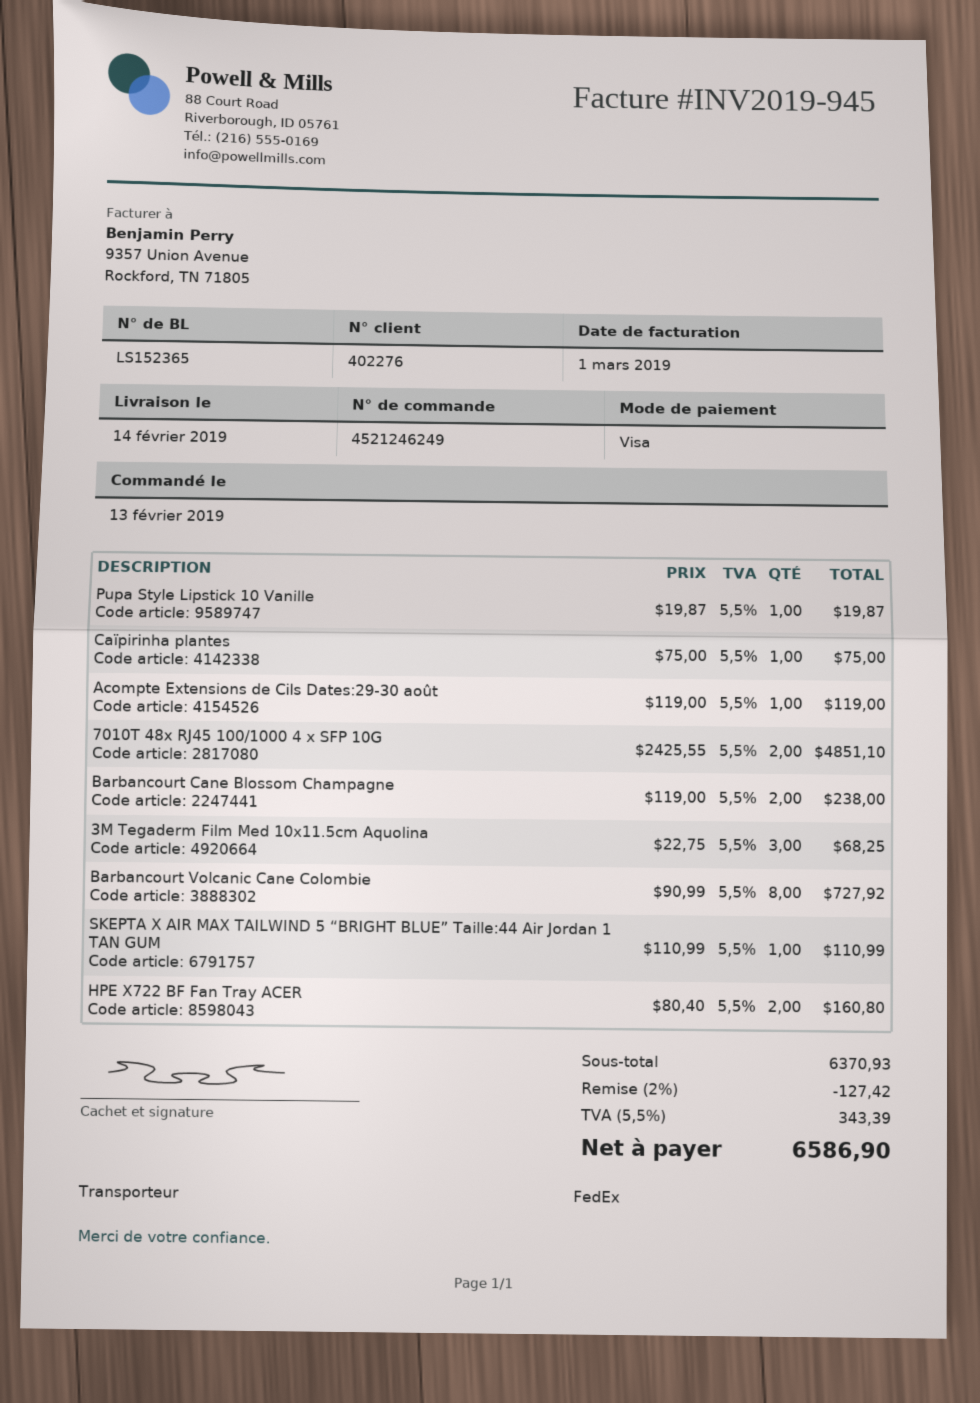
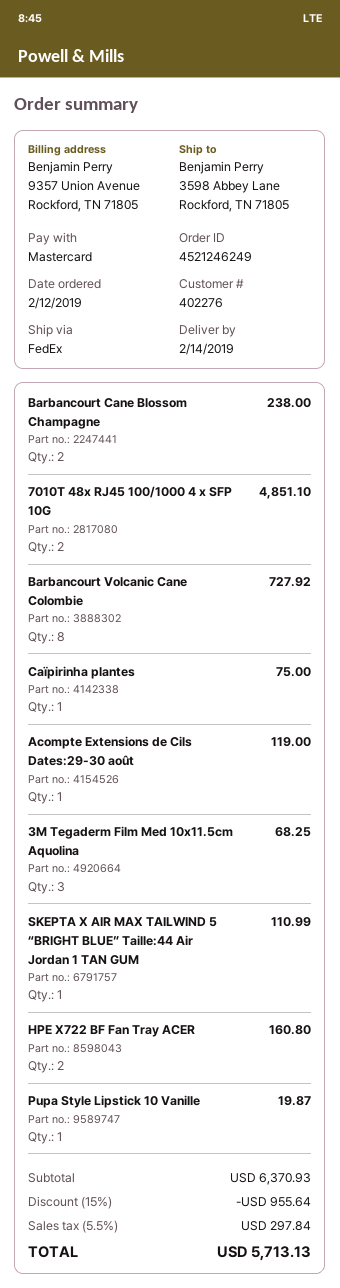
order date: 2019-02-13 -> 2019-02-12
payment method: Visa -> Mastercard
discount: 2% = 127.42 -> 15% = 955.64
tax: 5.5% = 343.39 -> 5.5% = 297.84
total: 6586.90 -> 5713.13

